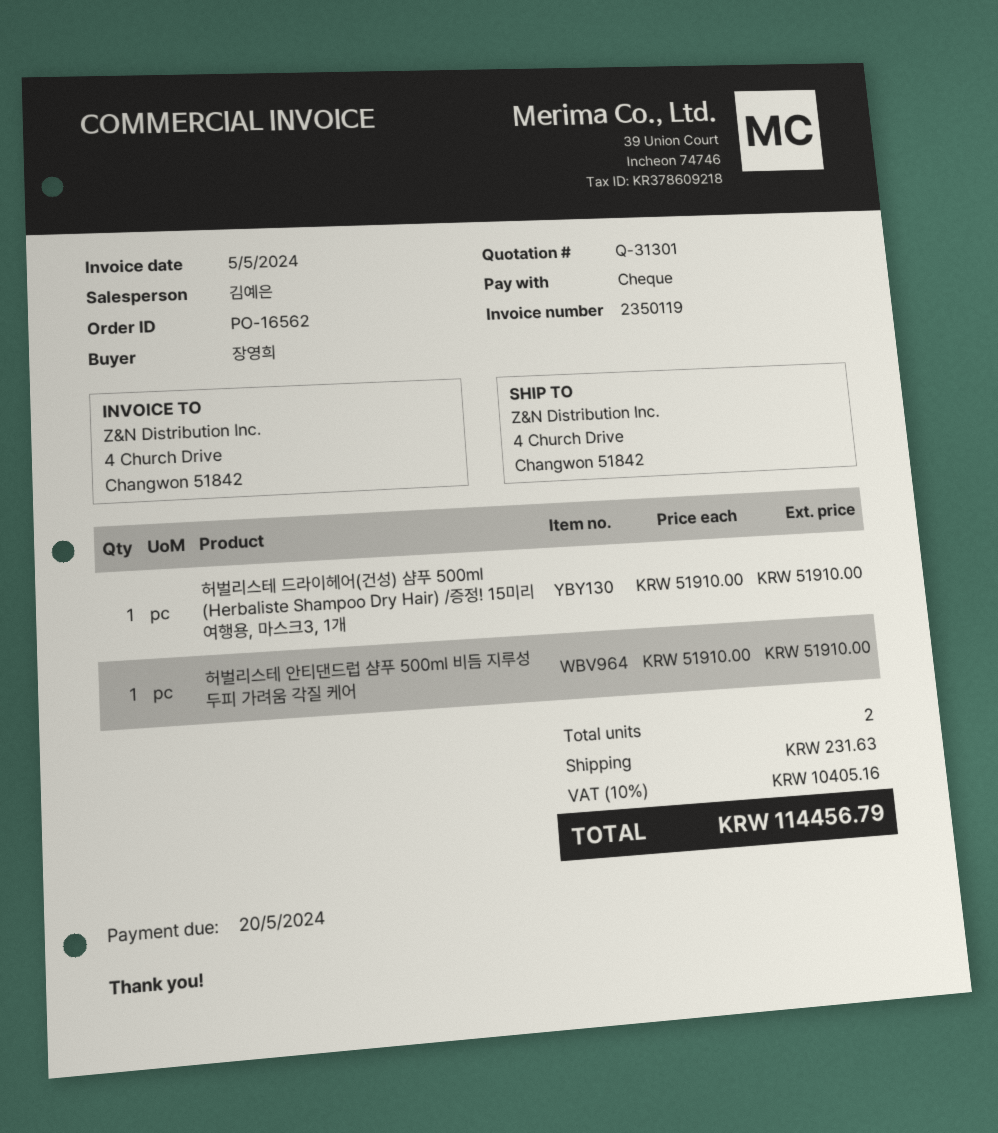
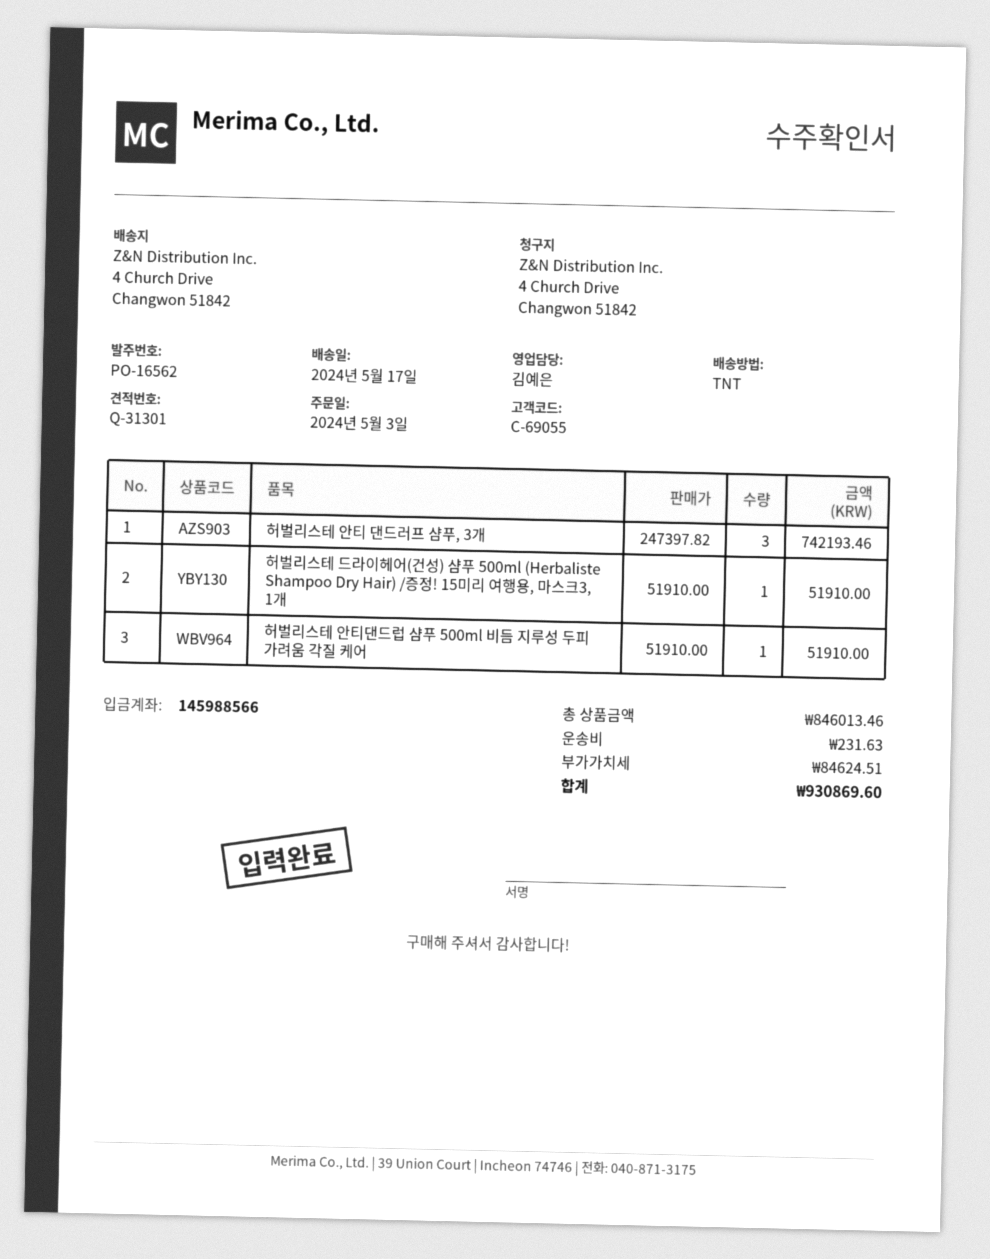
허벌리스테 안티 댄드러프 샴푸, 3개: none -> 3 x 247397.82 = 742193.46
tax: 10405.16 -> 84624.51
total: 114456.79 -> 930869.60

